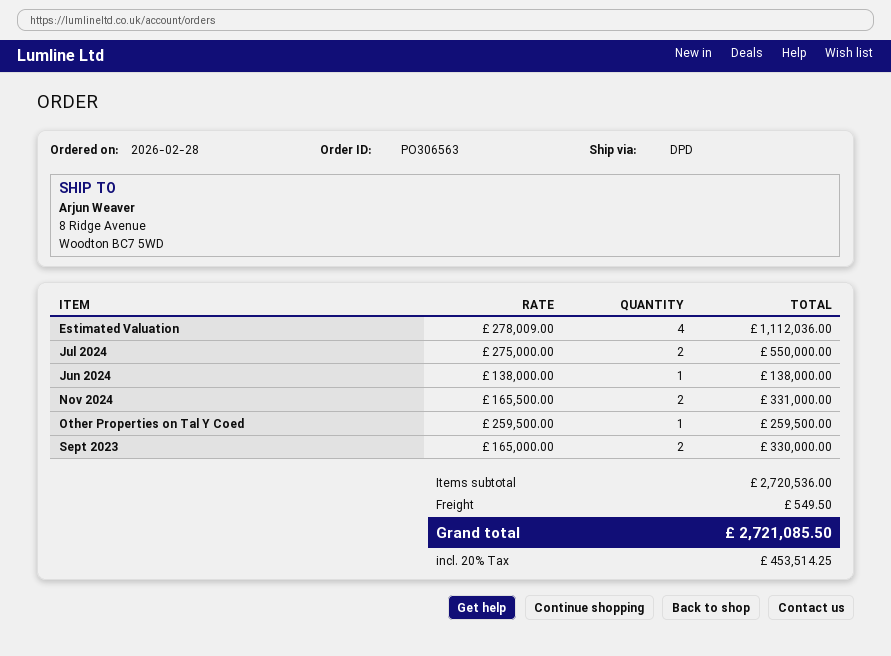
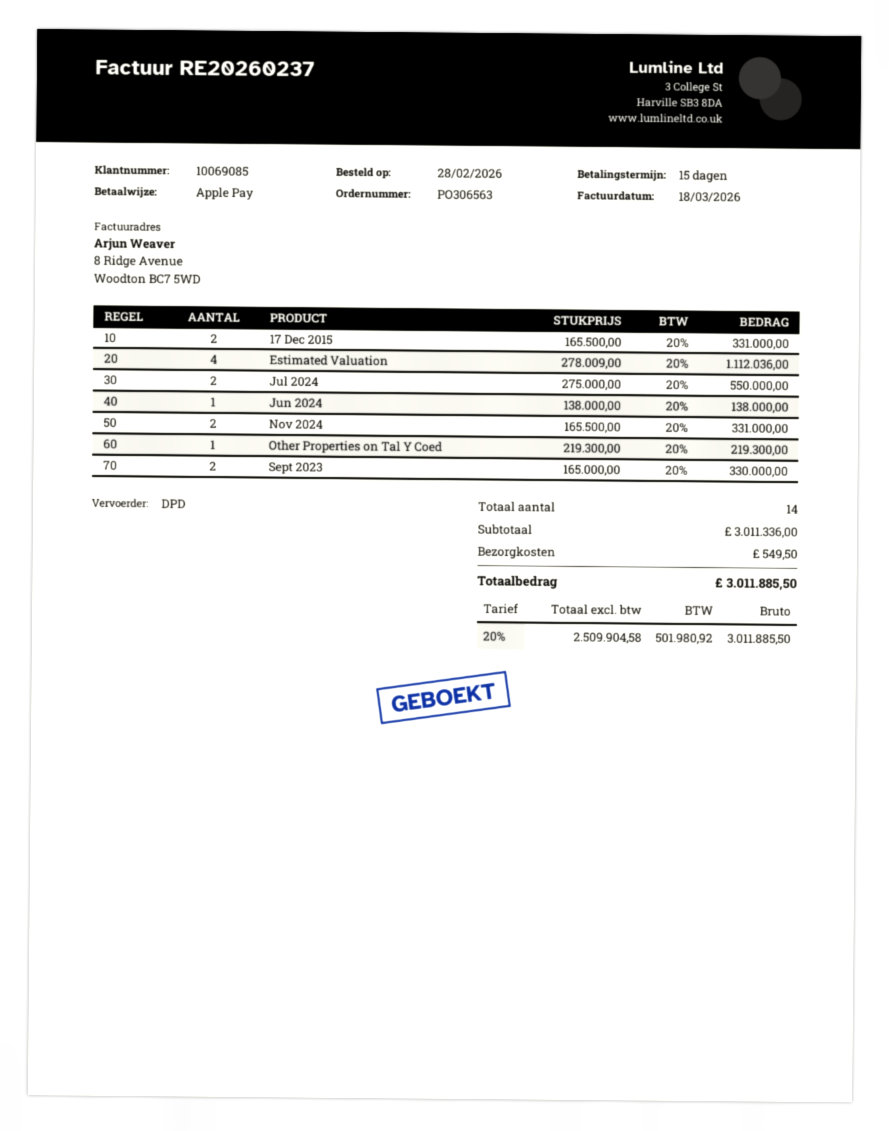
Other Properties on Tal Y Coed: 1 x 259500.00 = 259500.00 -> 1 x 219300.00 = 219300.00
17 Dec 2015: none -> 2 x 165500.00 = 331000.00
subtotal: 2720536.00 -> 3011336.00
tax: 20% = 453514.25 -> 20% = 501980.92
total: 2721085.50 -> 3011885.50

